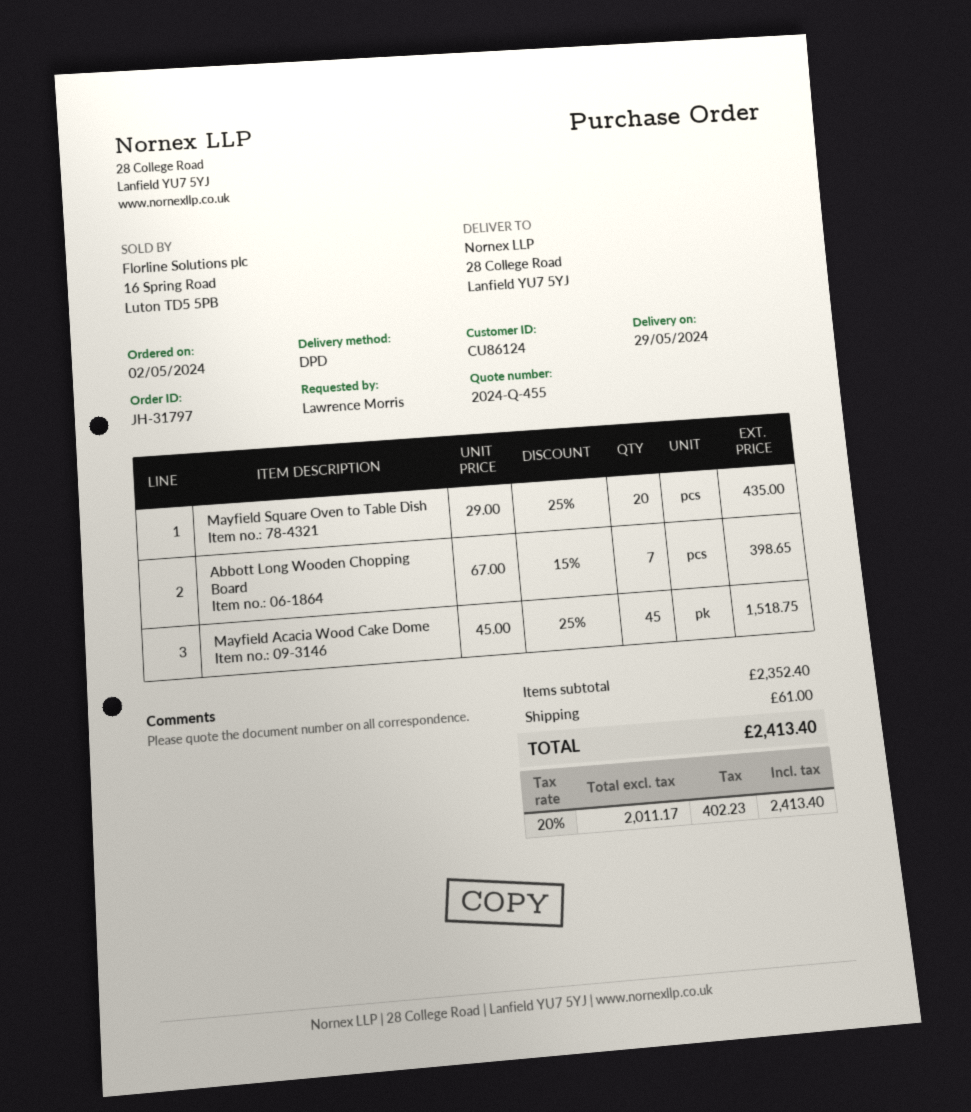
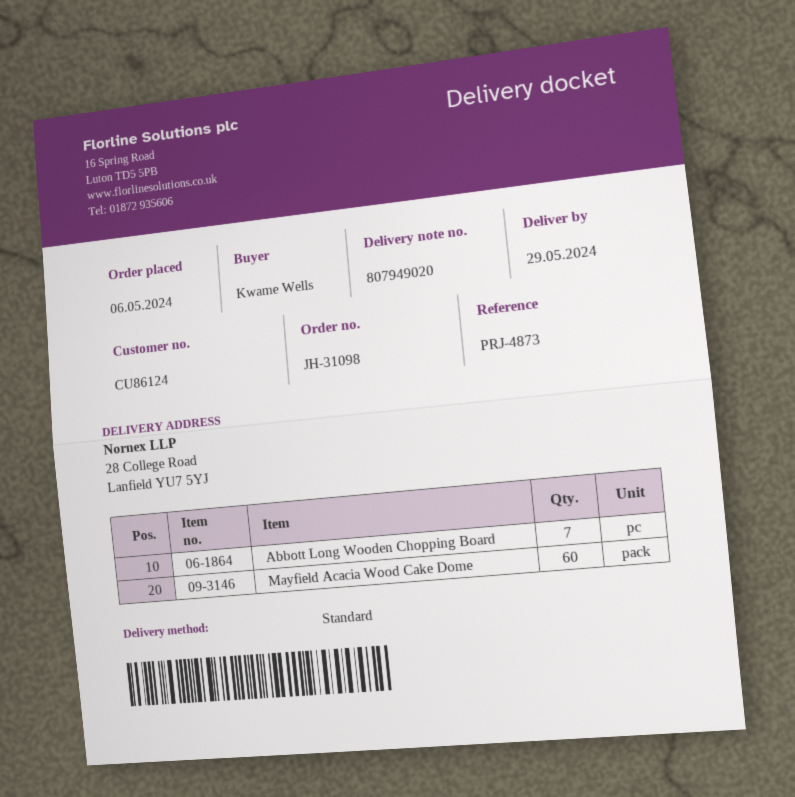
order number: JH-31797 -> JH-31098
order date: 2024-05-02 -> 2024-05-06
ordered by: Lawrence Morris -> Kwame Wells
shipping method: DPD -> standard
Mayfield Square Oven to Table Dish: 20 -> none
Mayfield Acacia Wood Cake Dome: 45 -> 60

